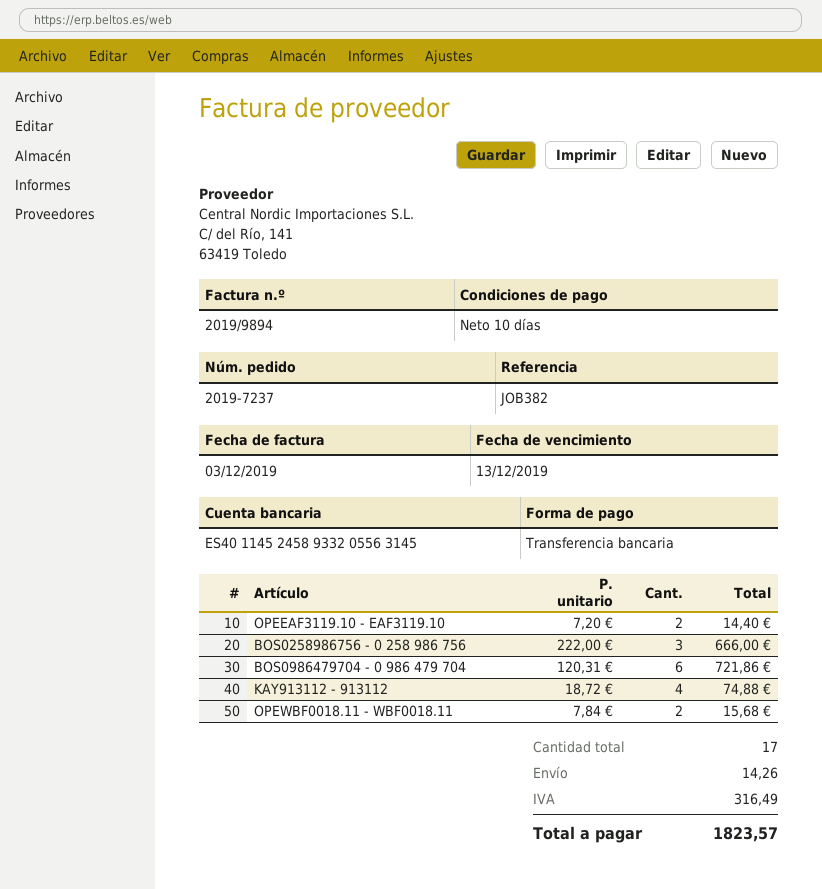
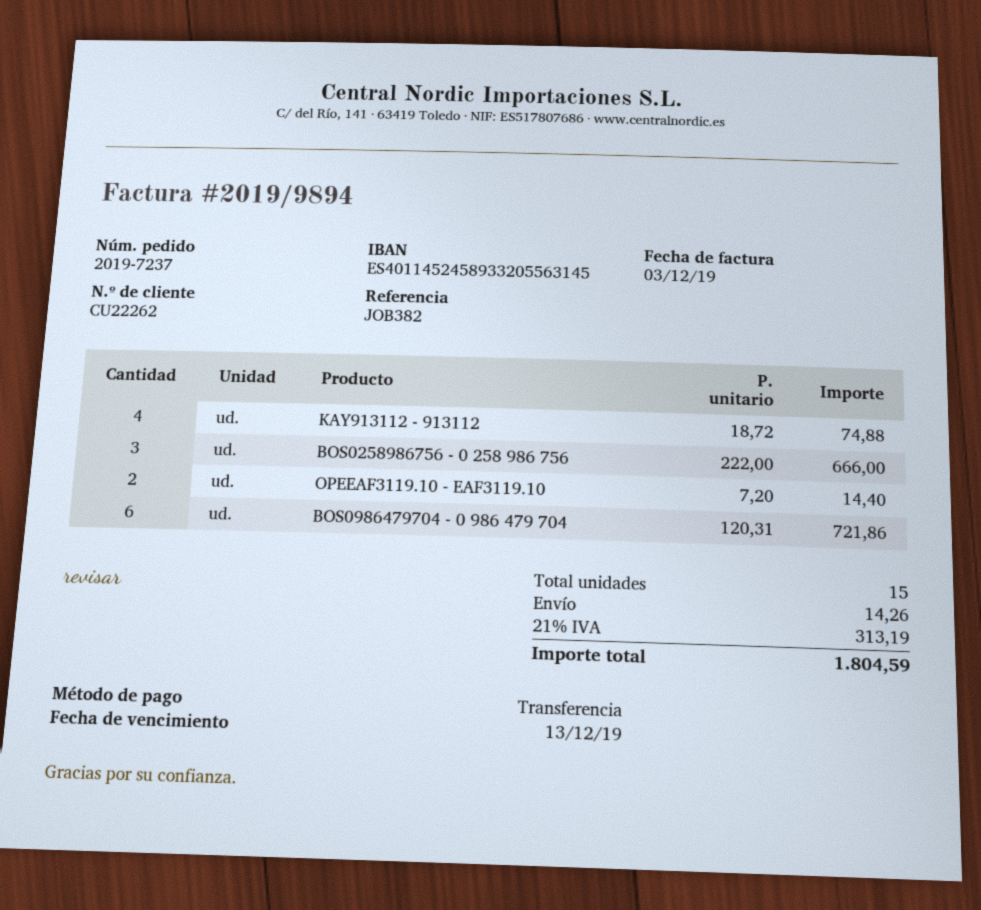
OPEWBF0018.11 - WBF0018.11: 2 x 7.84 = 15.68 -> none
total quantity: 17 -> 15
tax: 316.49 -> 313.19
total: 1823.57 -> 1804.59

